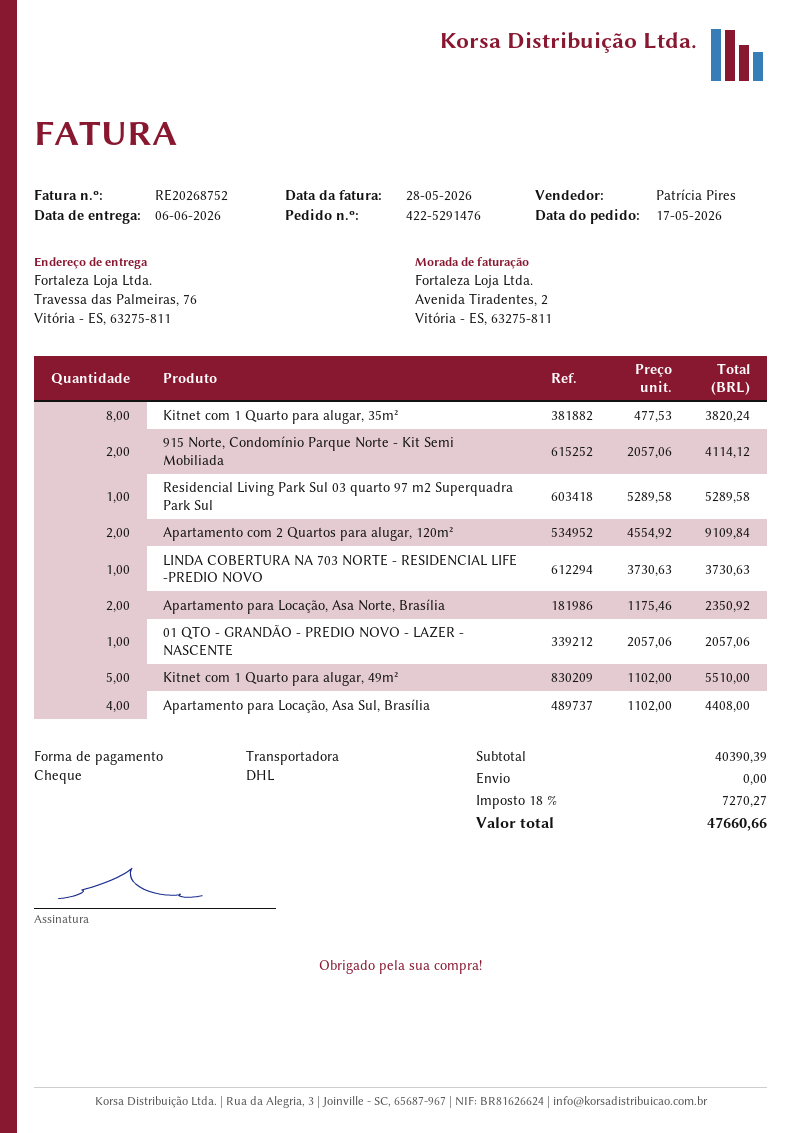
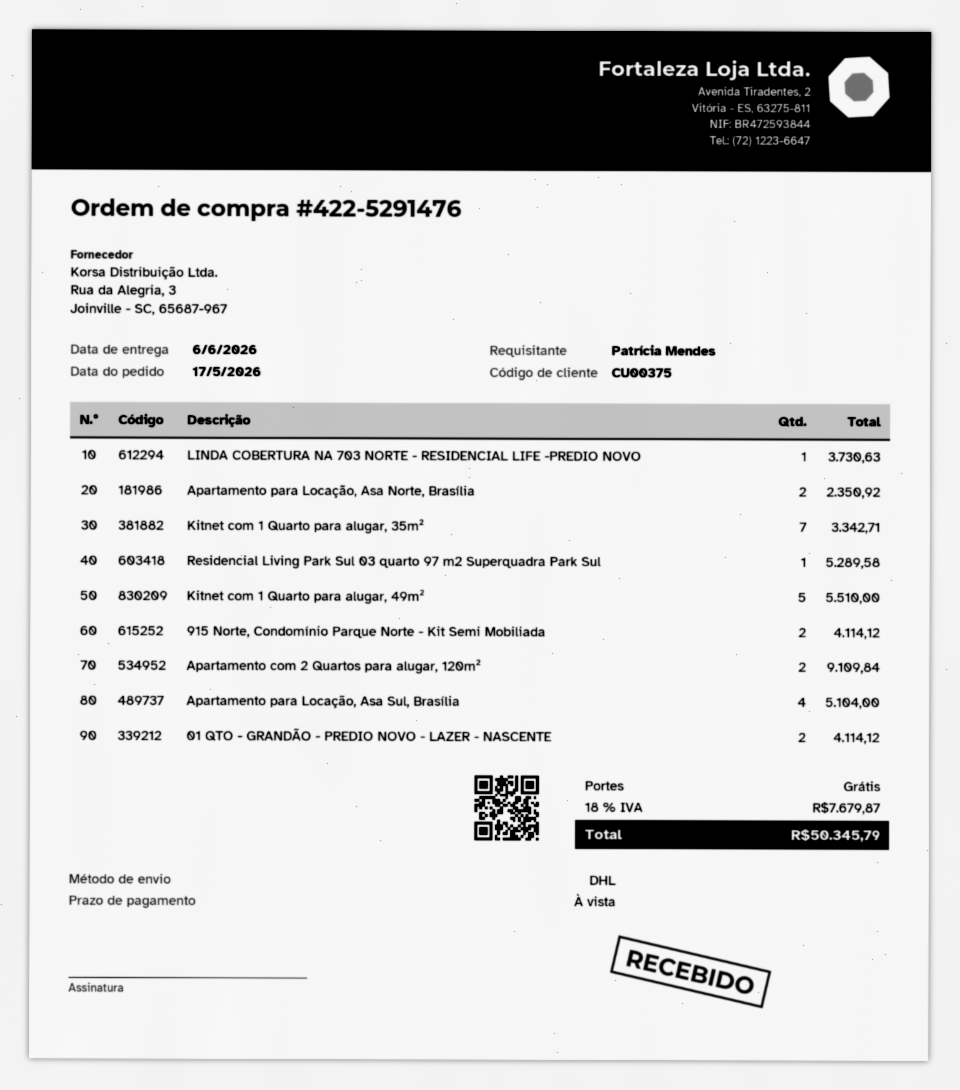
Kitnet com 1 Quarto para alugar, 35m²: 8 for 3820.24 -> 7 for 3342.71
01 QTO - GRANDÃO - PREDIO NOVO - LAZER - NASCENTE: 1 for 2057.06 -> 2 for 4114.12
Apartamento para Locação, Asa Sul, Brasília: 4 for 4408.00 -> 4 for 5104.00
tax: 18% = 7270.27 -> 18% = 7679.87
total: 47660.66 -> 50345.79

